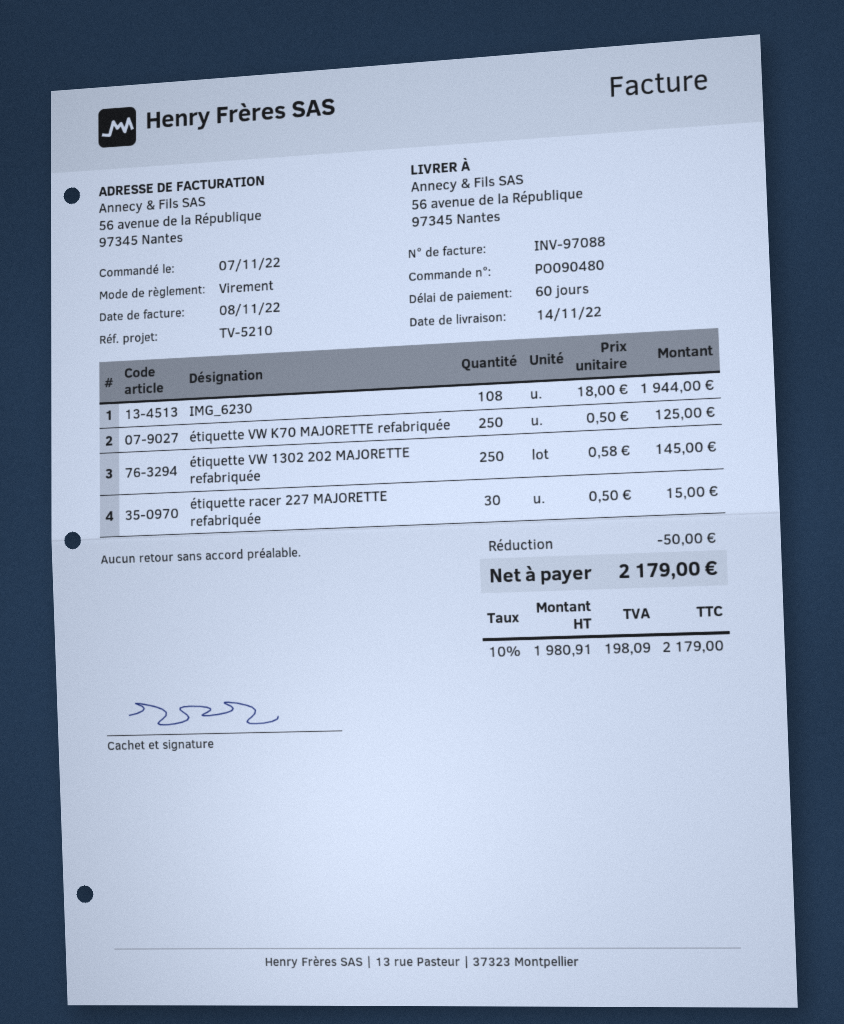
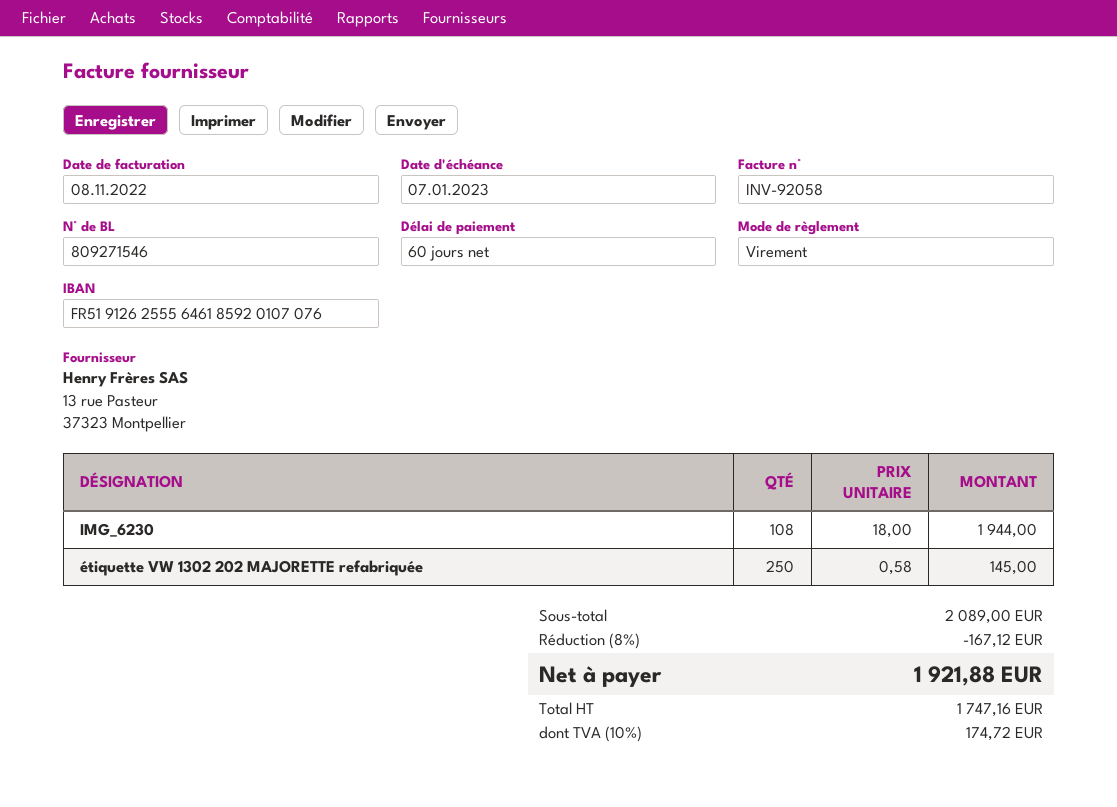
invoice number: INV-97088 -> INV-92058
étiquette VW K70 MAJORETTE refabriquée: 250 x 0.50 = 125.00 -> none
étiquette racer 227 MAJORETTE refabriquée: 30 x 0.50 = 15.00 -> none
discount: 50.00 -> 167.12
net: 1980.91 -> 1747.16
tax: 10% = 198.09 -> 10% = 174.72
total: 2179.00 -> 1921.88

